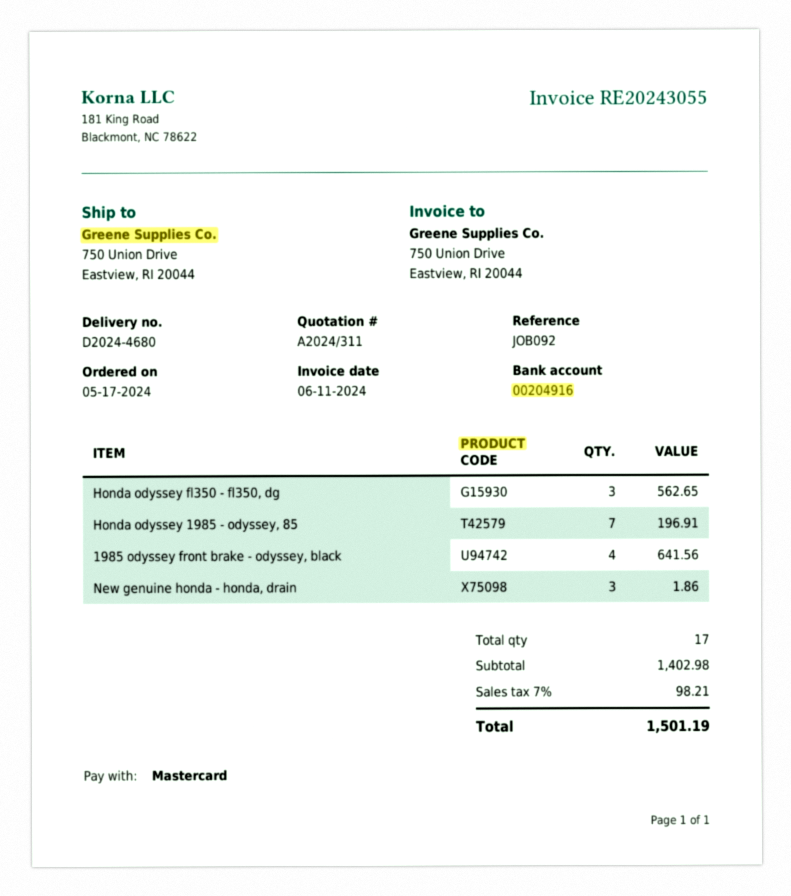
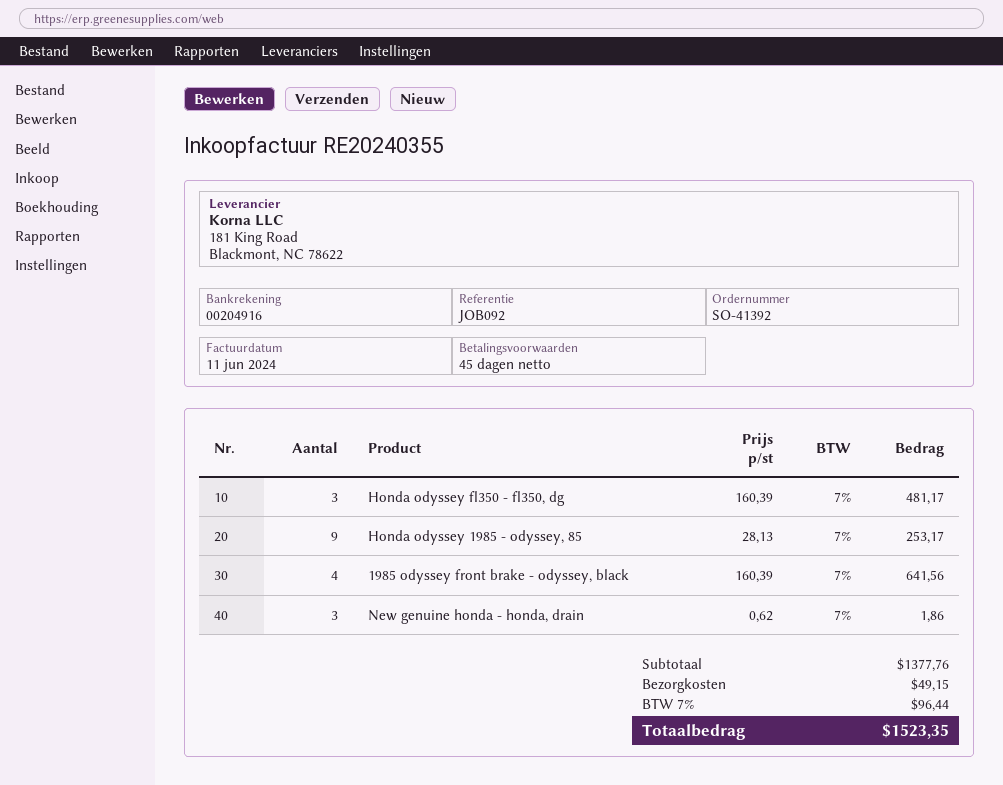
invoice number: RE20243055 -> RE20240355
Honda odyssey fl350 - fl350, dg: 3 for 562.65 -> 3 for 481.17
Honda odyssey 1985 - odyssey, 85: 7 for 196.91 -> 9 for 253.17
subtotal: 1402.98 -> 1377.76
shipping: none -> 49.15
tax: 7% = 98.21 -> 7% = 96.44
total: 1501.19 -> 1523.35

